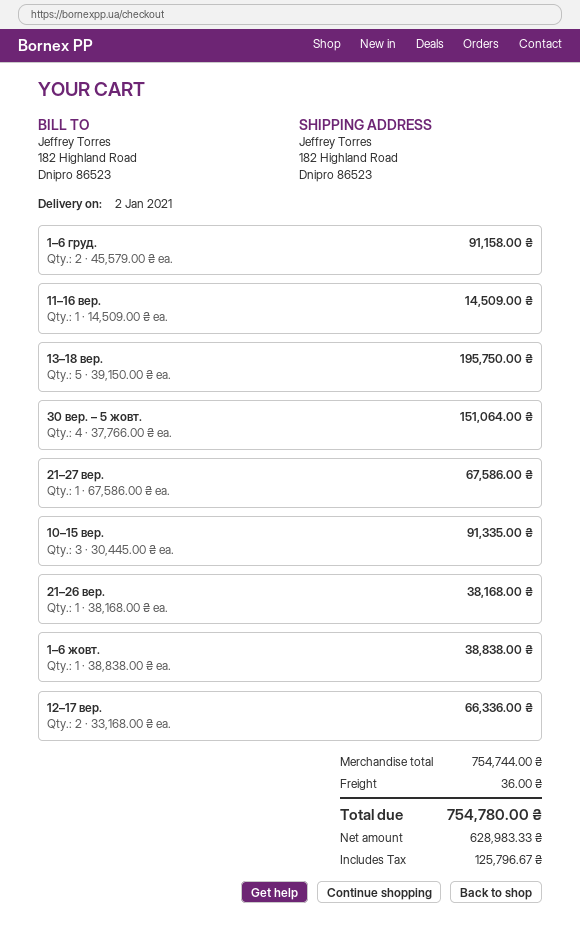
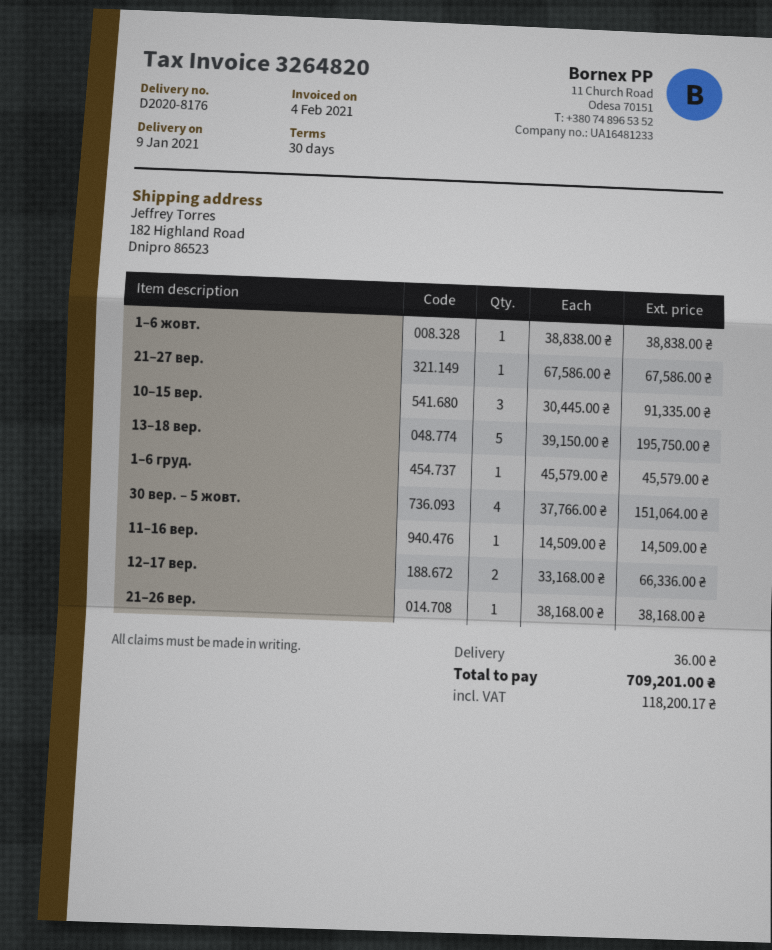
delivery date: 2021-01-02 -> 2021-01-09
1–6 груд.: 2 x 45579.00 = 91158.00 -> 1 x 45579.00 = 45579.00
tax: 125796.67 -> 118200.17
total: 754780.00 -> 709201.00

